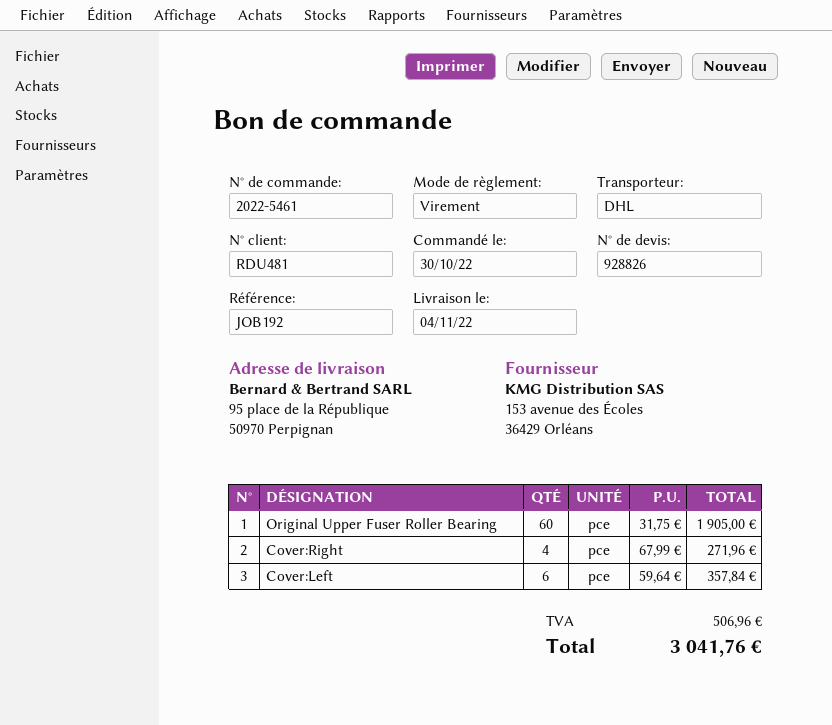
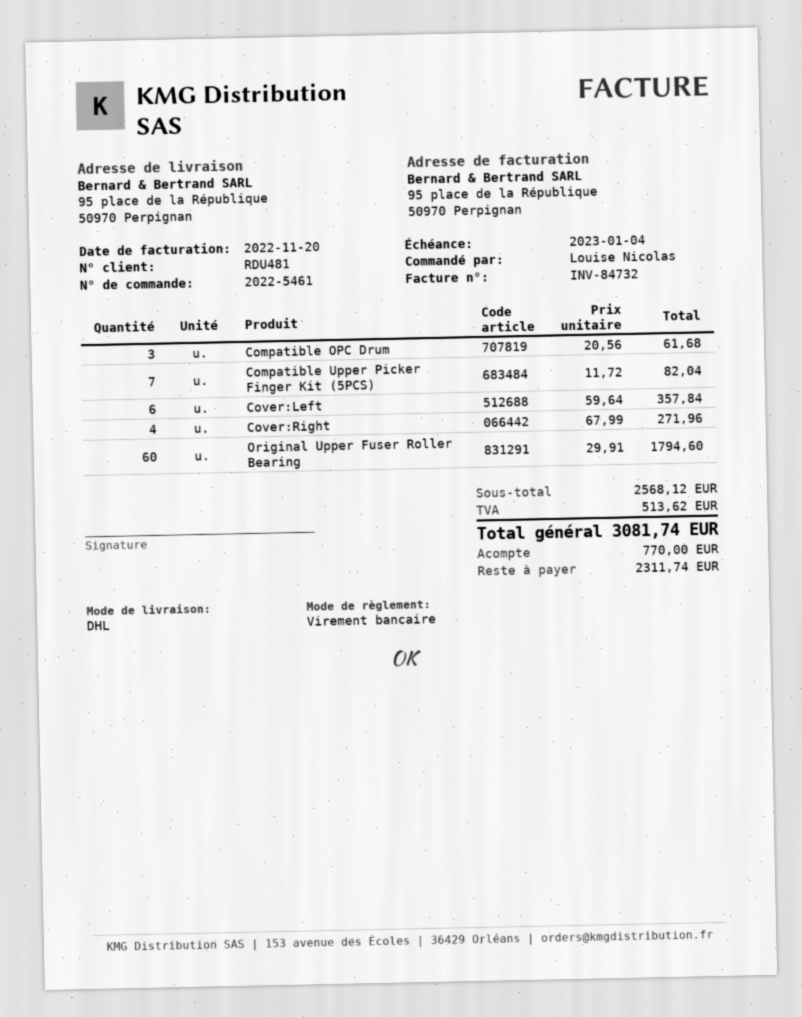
Original Upper Fuser Roller Bearing: 60 x 31.75 = 1905.00 -> 60 x 29.91 = 1794.60
Compatible OPC Drum: none -> 3 x 20.56 = 61.68
Compatible Upper Picker Finger Kit (5PCS): none -> 7 x 11.72 = 82.04
tax: 506.96 -> 513.62
total: 3041.76 -> 3081.74

